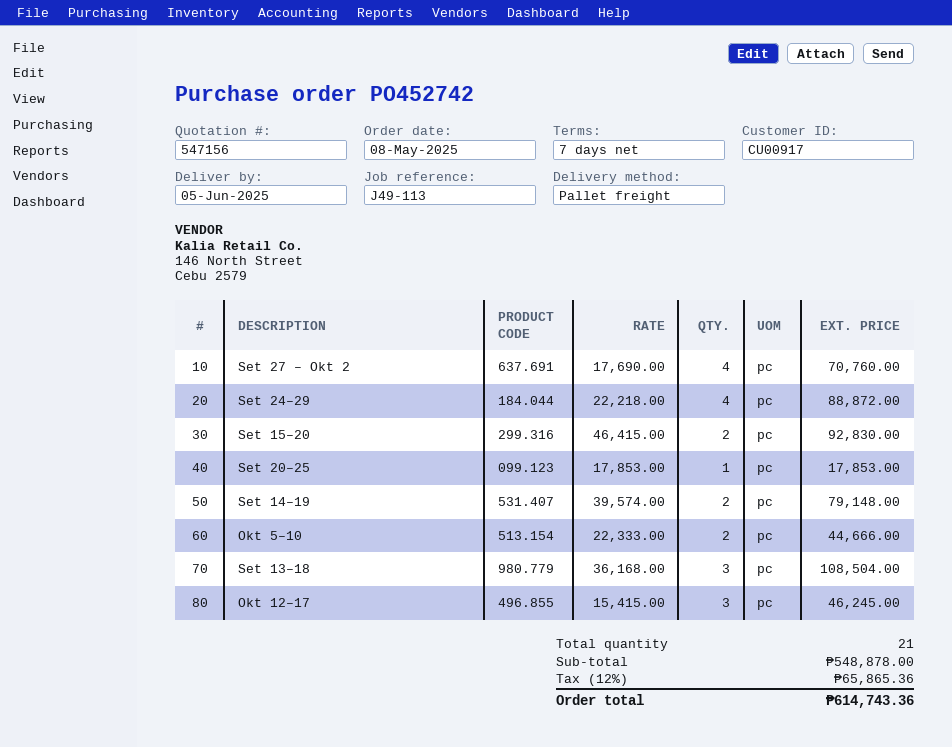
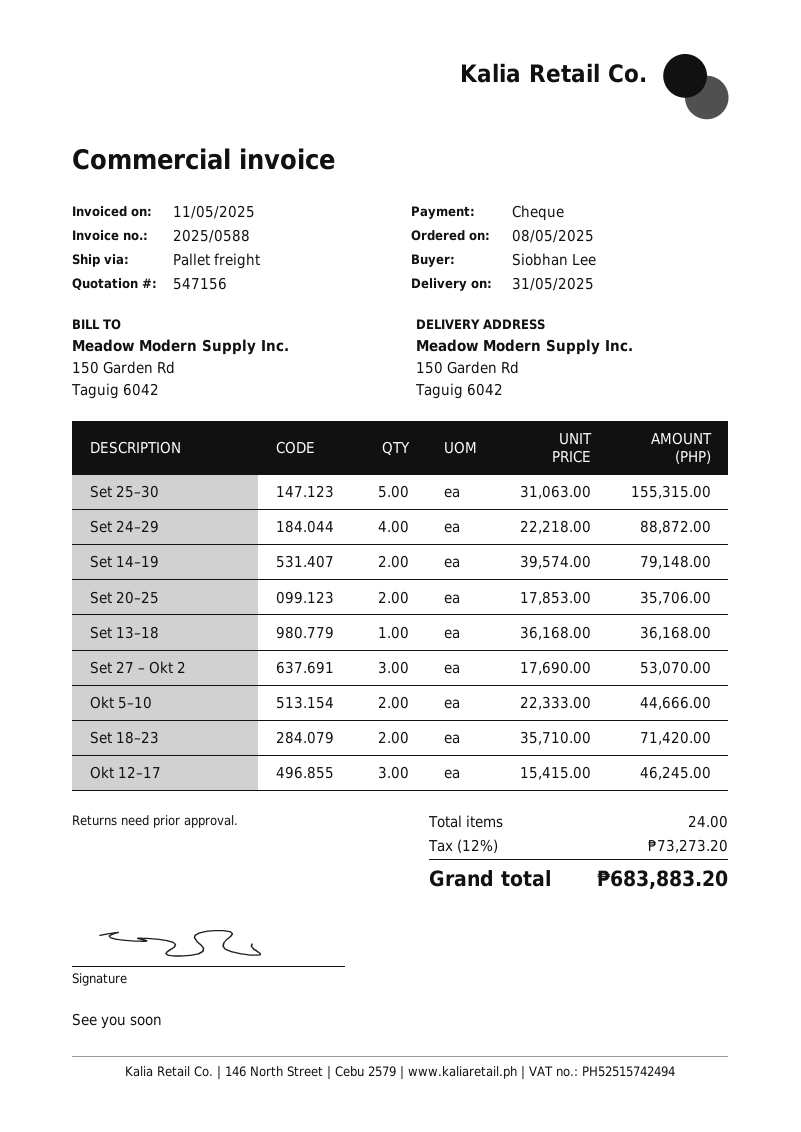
delivery date: 2025-06-05 -> 2025-05-31
Set 27 – Okt 2: 4 x 17690.00 = 70760.00 -> 3 x 17690.00 = 53070.00
Set 15–20: 2 x 46415.00 = 92830.00 -> none
Set 20–25: 1 x 17853.00 = 17853.00 -> 2 x 17853.00 = 35706.00
Set 13–18: 3 x 36168.00 = 108504.00 -> 1 x 36168.00 = 36168.00
Set 25–30: none -> 5 x 31063.00 = 155315.00
Set 18–23: none -> 2 x 35710.00 = 71420.00
total quantity: 21 -> 24
tax: 12% = 65865.36 -> 12% = 73273.20
total: 614743.36 -> 683883.20

